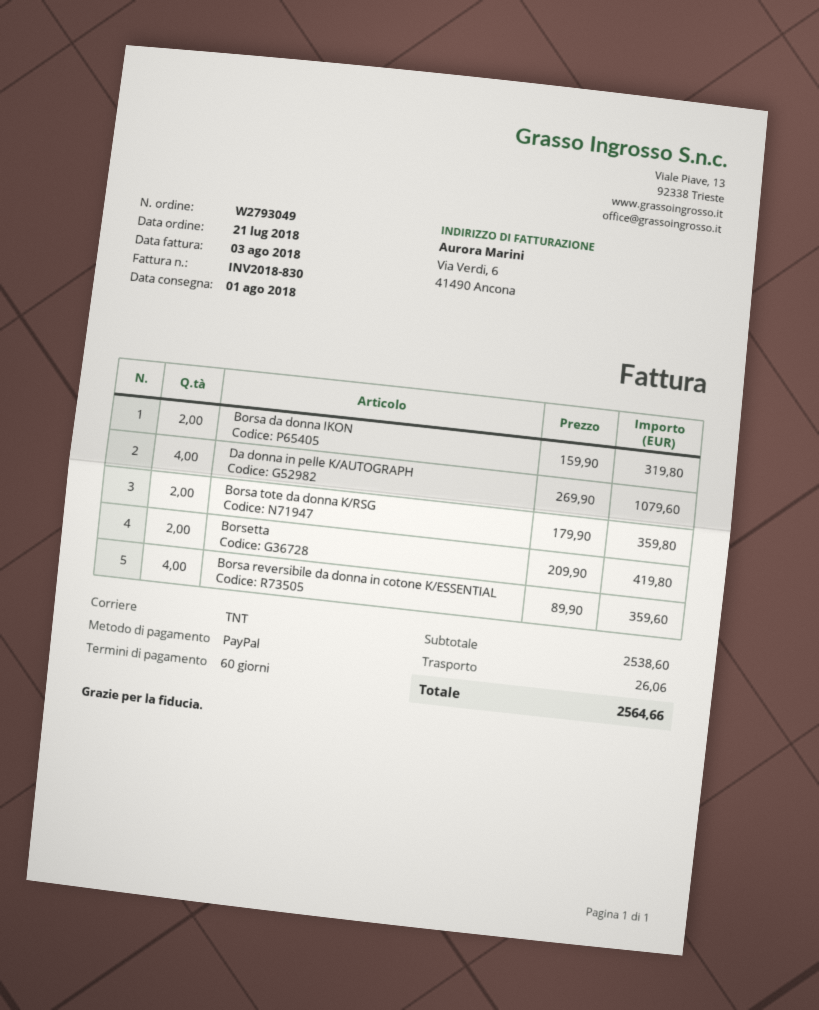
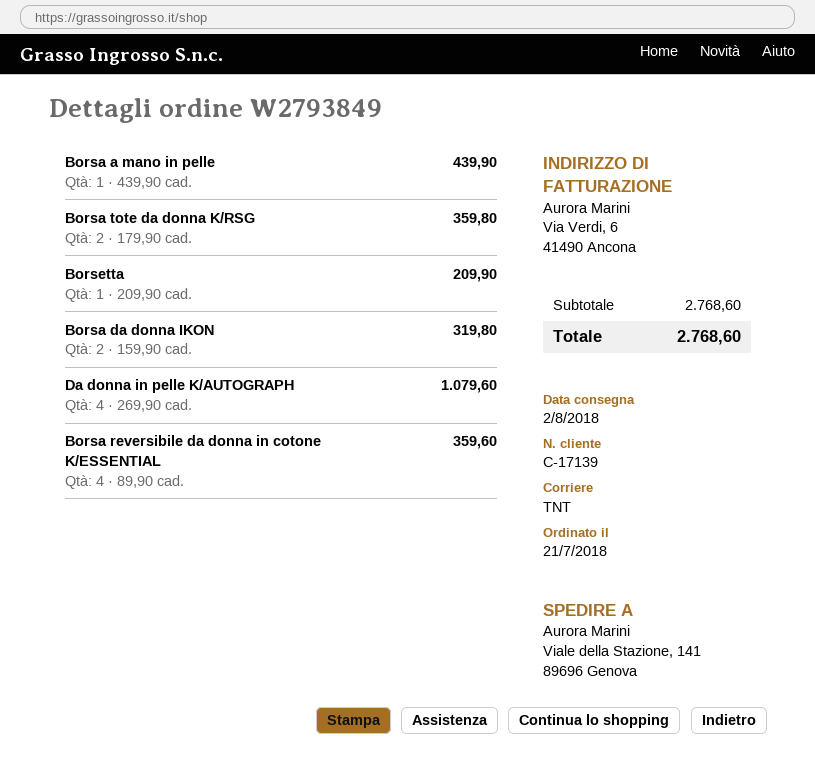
order number: W2793049 -> W2793849
delivery date: 2018-08-01 -> 2018-08-02
Borsetta: 2 x 209.90 = 419.80 -> 1 x 209.90 = 209.90
Borsa a mano in pelle: none -> 1 x 439.90 = 439.90
subtotal: 2538.60 -> 2768.60
shipping: 26.06 -> none
total: 2564.66 -> 2768.60

